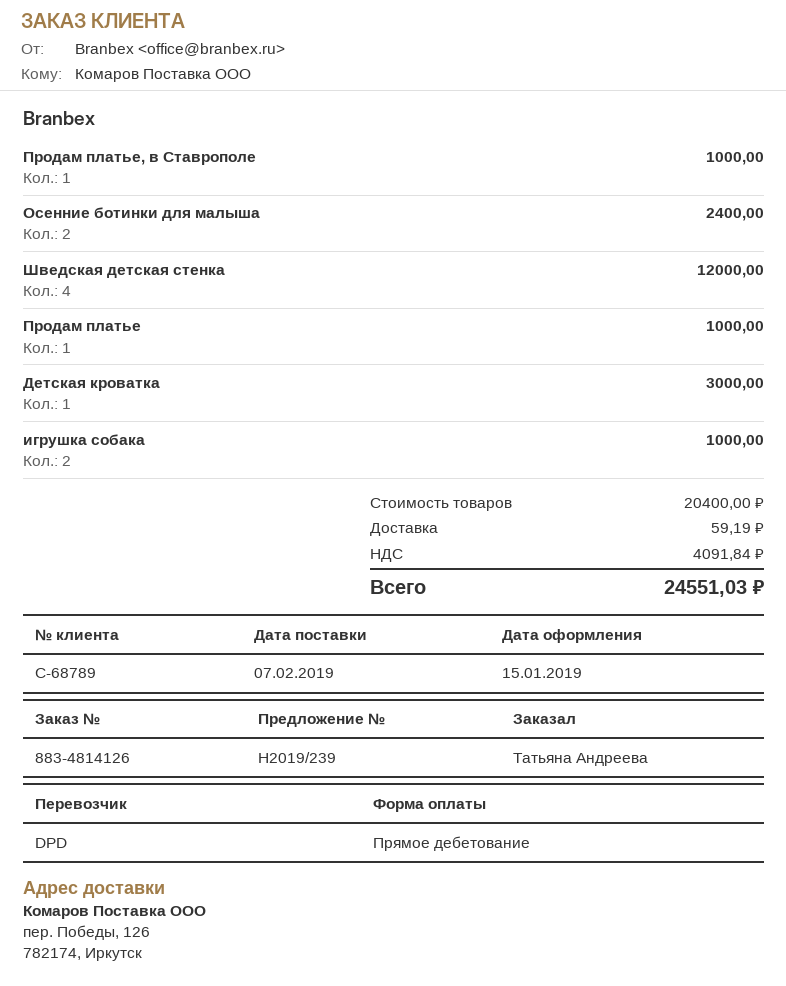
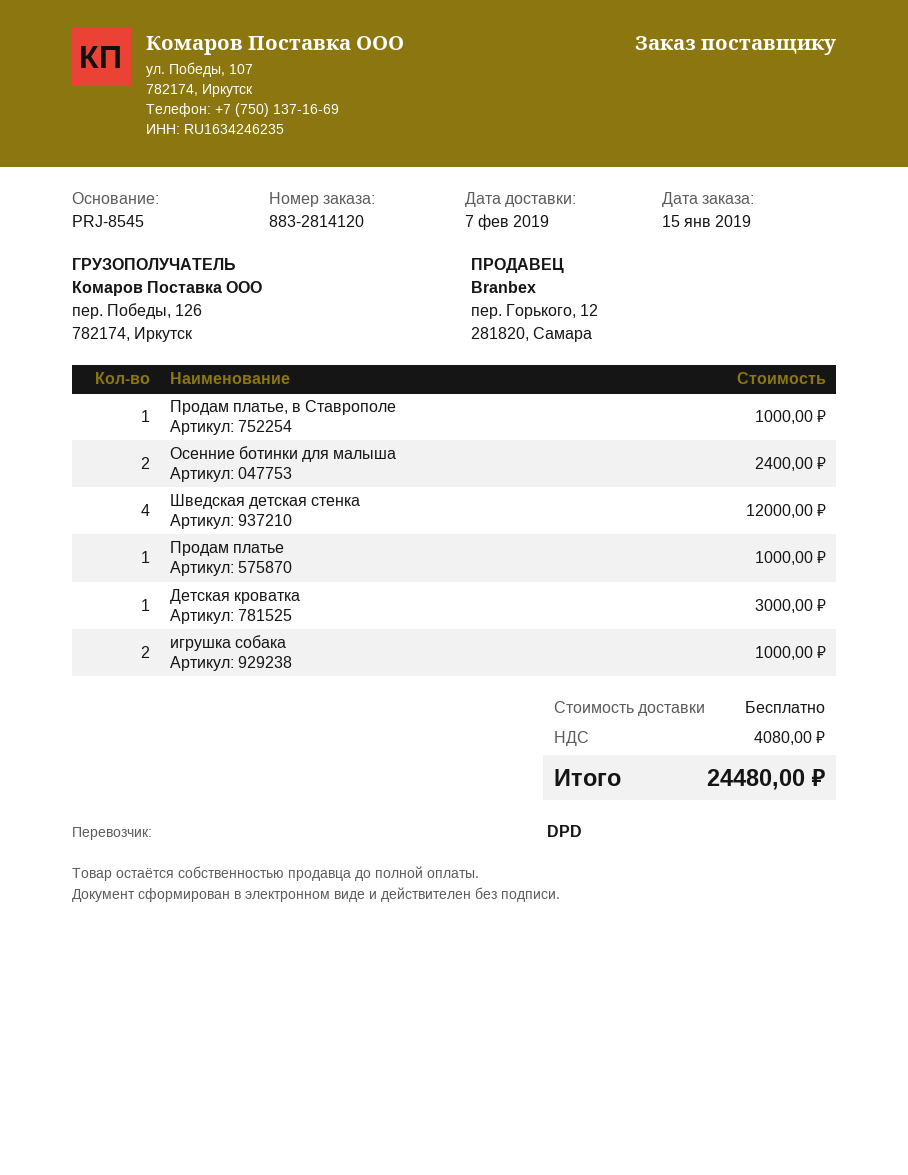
order number: 883-4814126 -> 883-2814120
shipping: 59.19 -> 0.00
tax: 4091.84 -> 4080.00
total: 24551.03 -> 24480.00

